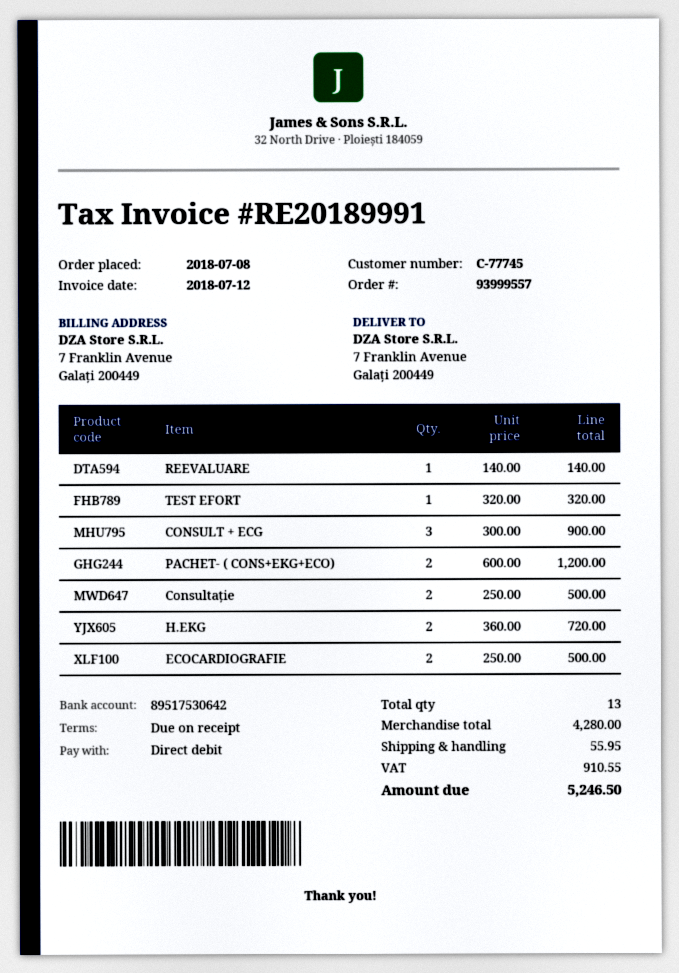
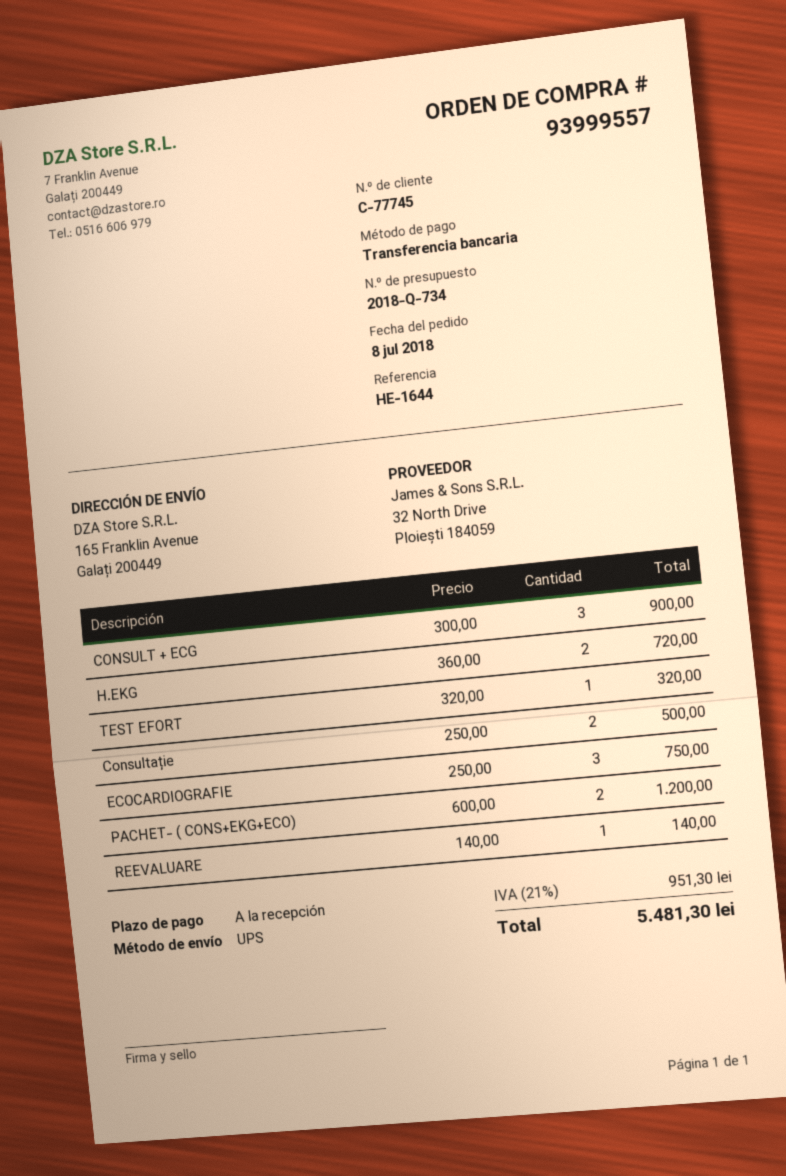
payment method: direct debit -> bank transfer
ship to: 7 Franklin Avenue, Galați 200449 -> 165 Franklin Avenue, Galați 200449
ECOCARDIOGRAFIE: 2 x 250.00 = 500.00 -> 3 x 250.00 = 750.00
shipping: 55.95 -> none
tax: 910.55 -> 951.30
total: 5246.50 -> 5481.30

